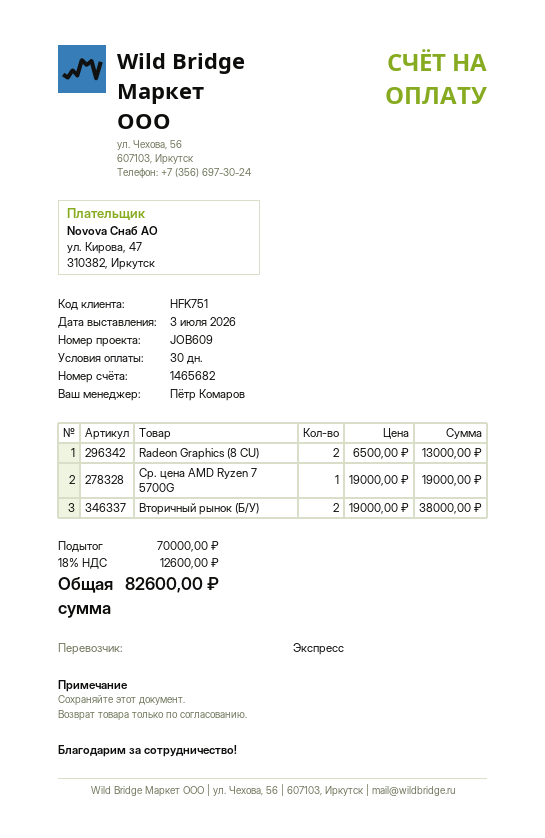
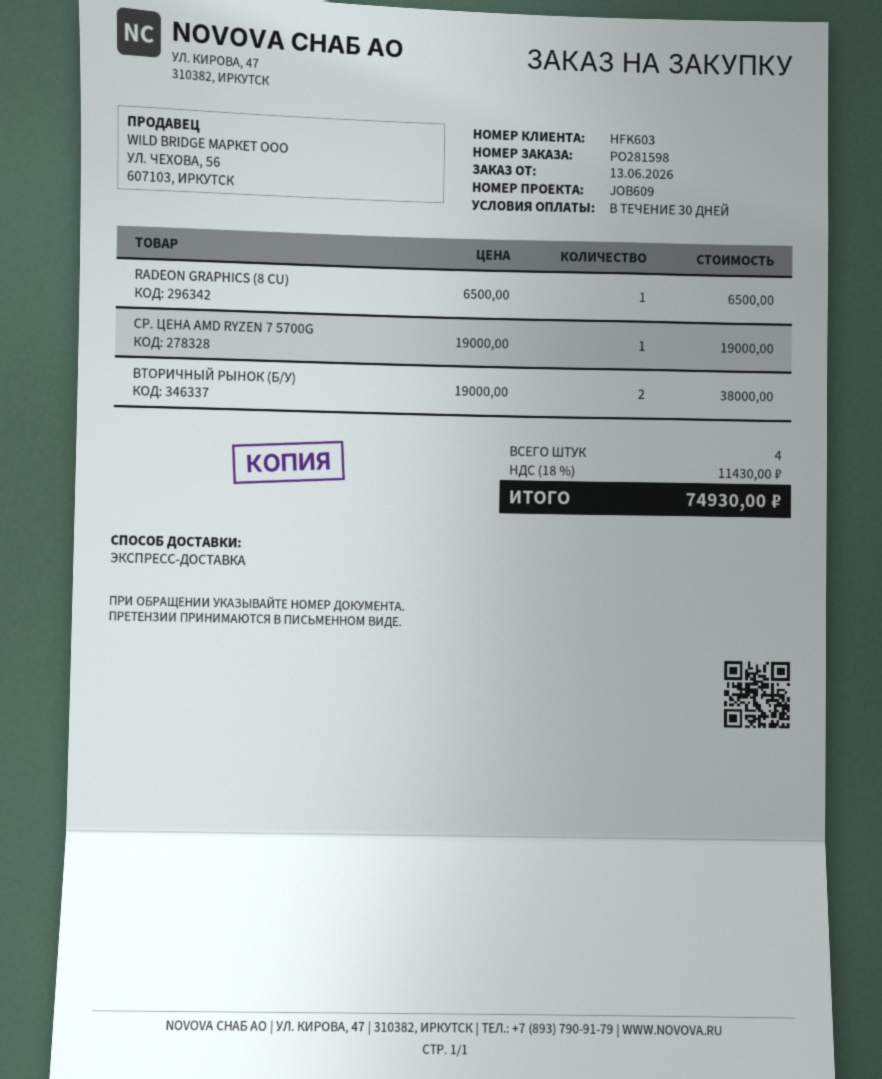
customer number: HFK751 -> HFK603
Radeon Graphics (8 CU): 2 x 6500.00 = 13000.00 -> 1 x 6500.00 = 6500.00
tax: 18% = 12600.00 -> 18% = 11430.00
total: 82600.00 -> 74930.00

